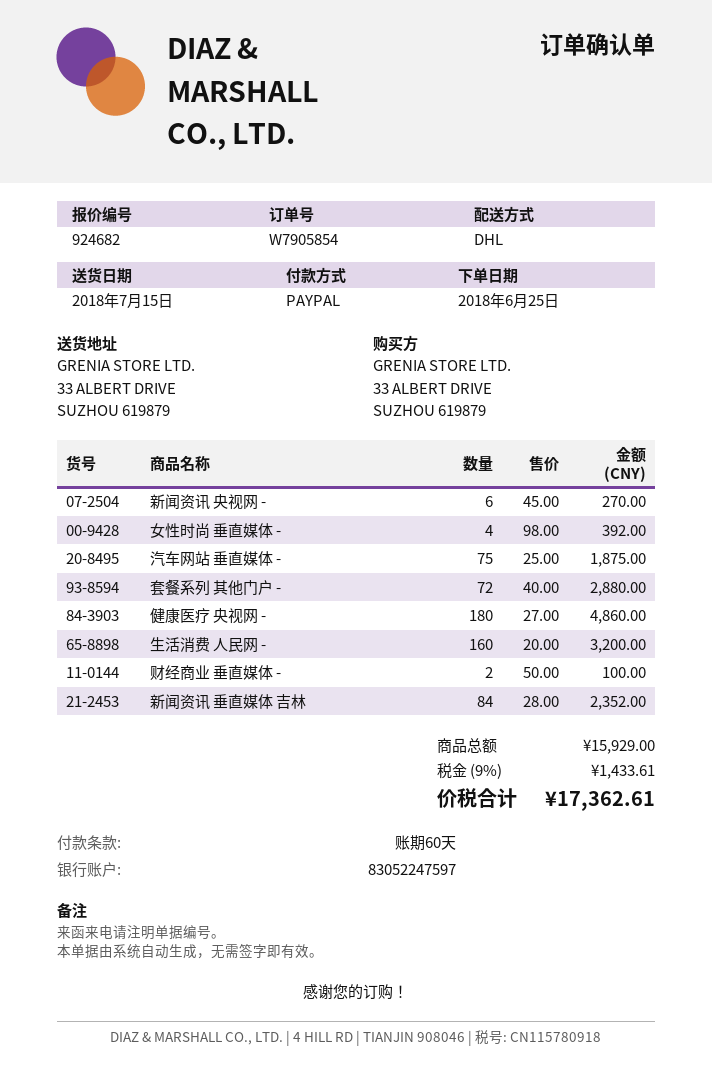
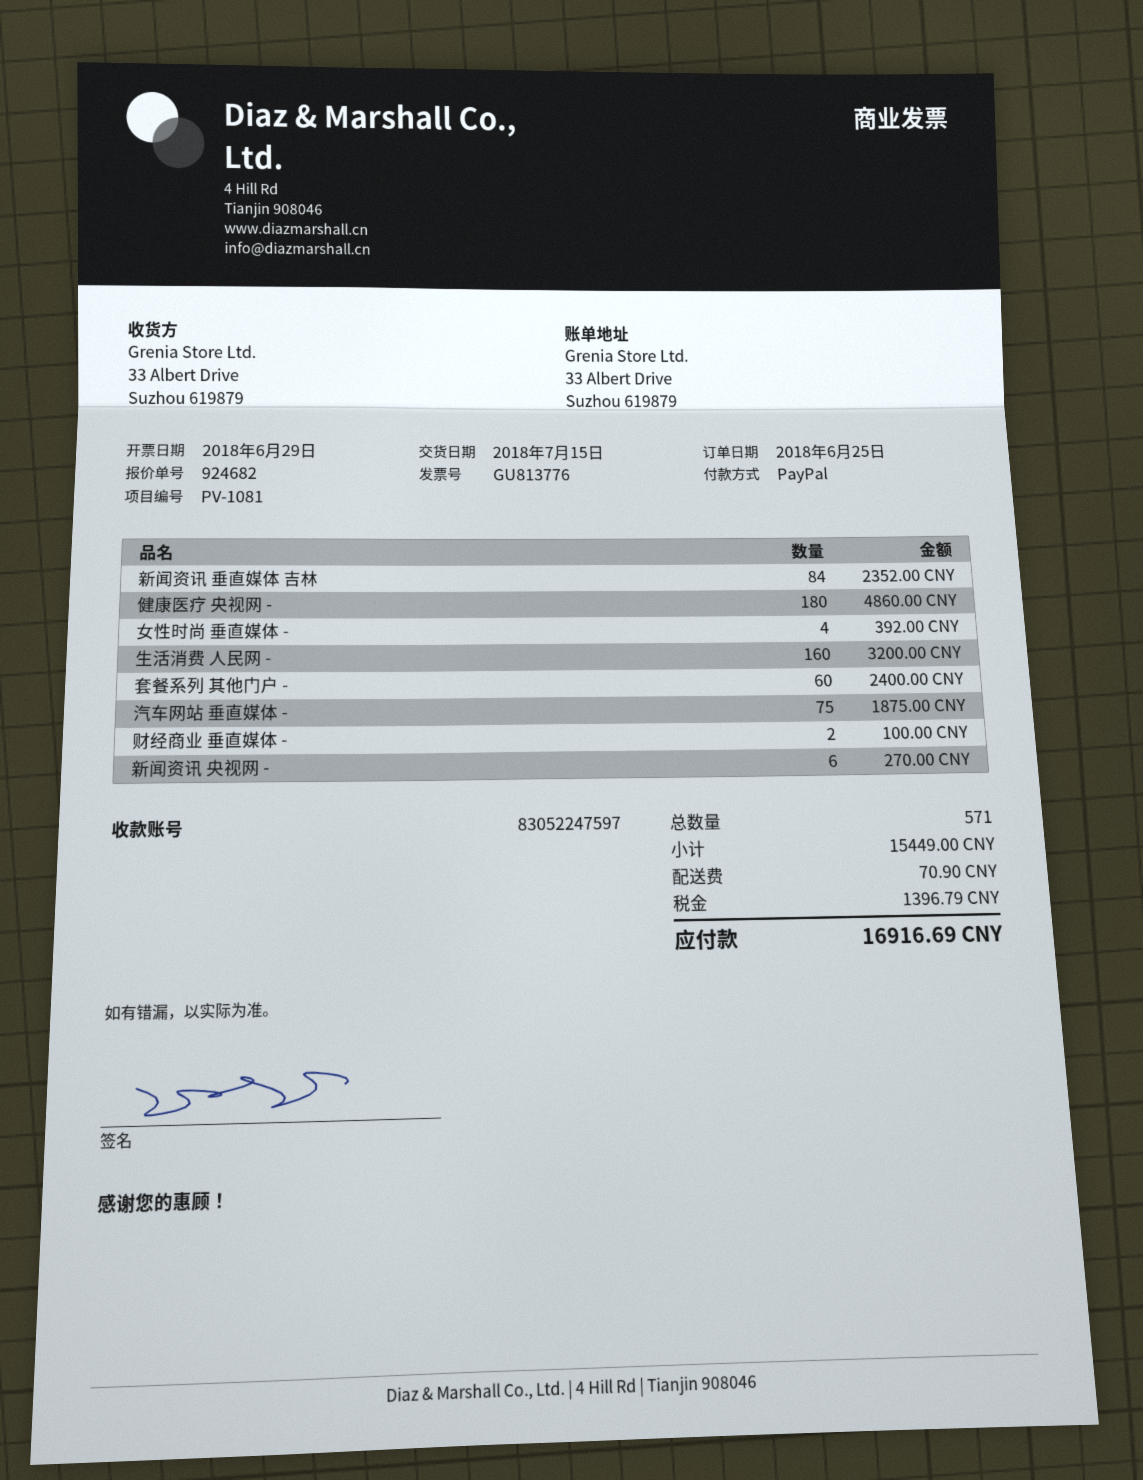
套餐系列 其他门户 -: 72 for 2880.00 -> 60 for 2400.00
subtotal: 15929.00 -> 15449.00
shipping: none -> 70.90
tax: 1433.61 -> 1396.79
total: 17362.61 -> 16916.69

